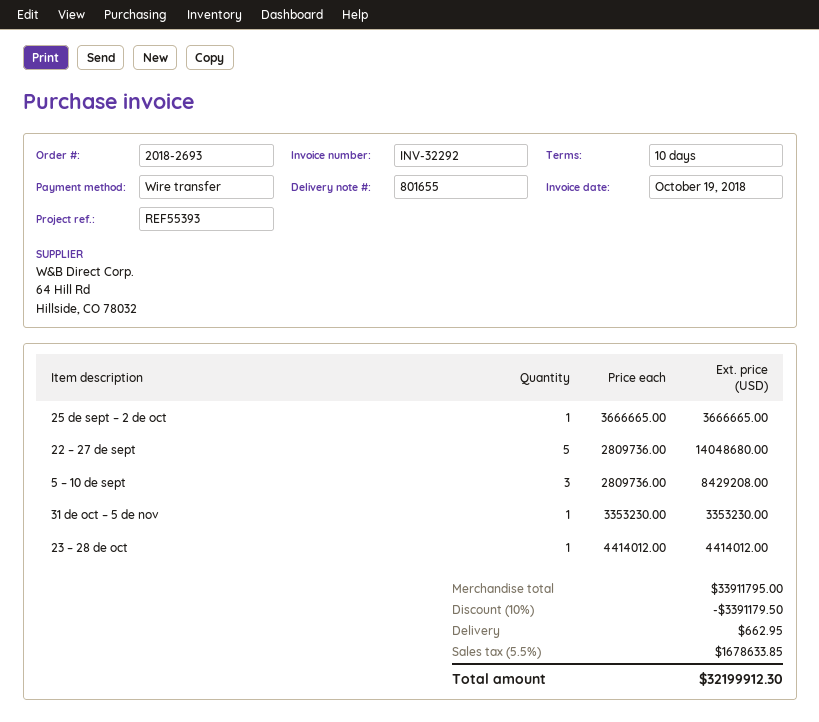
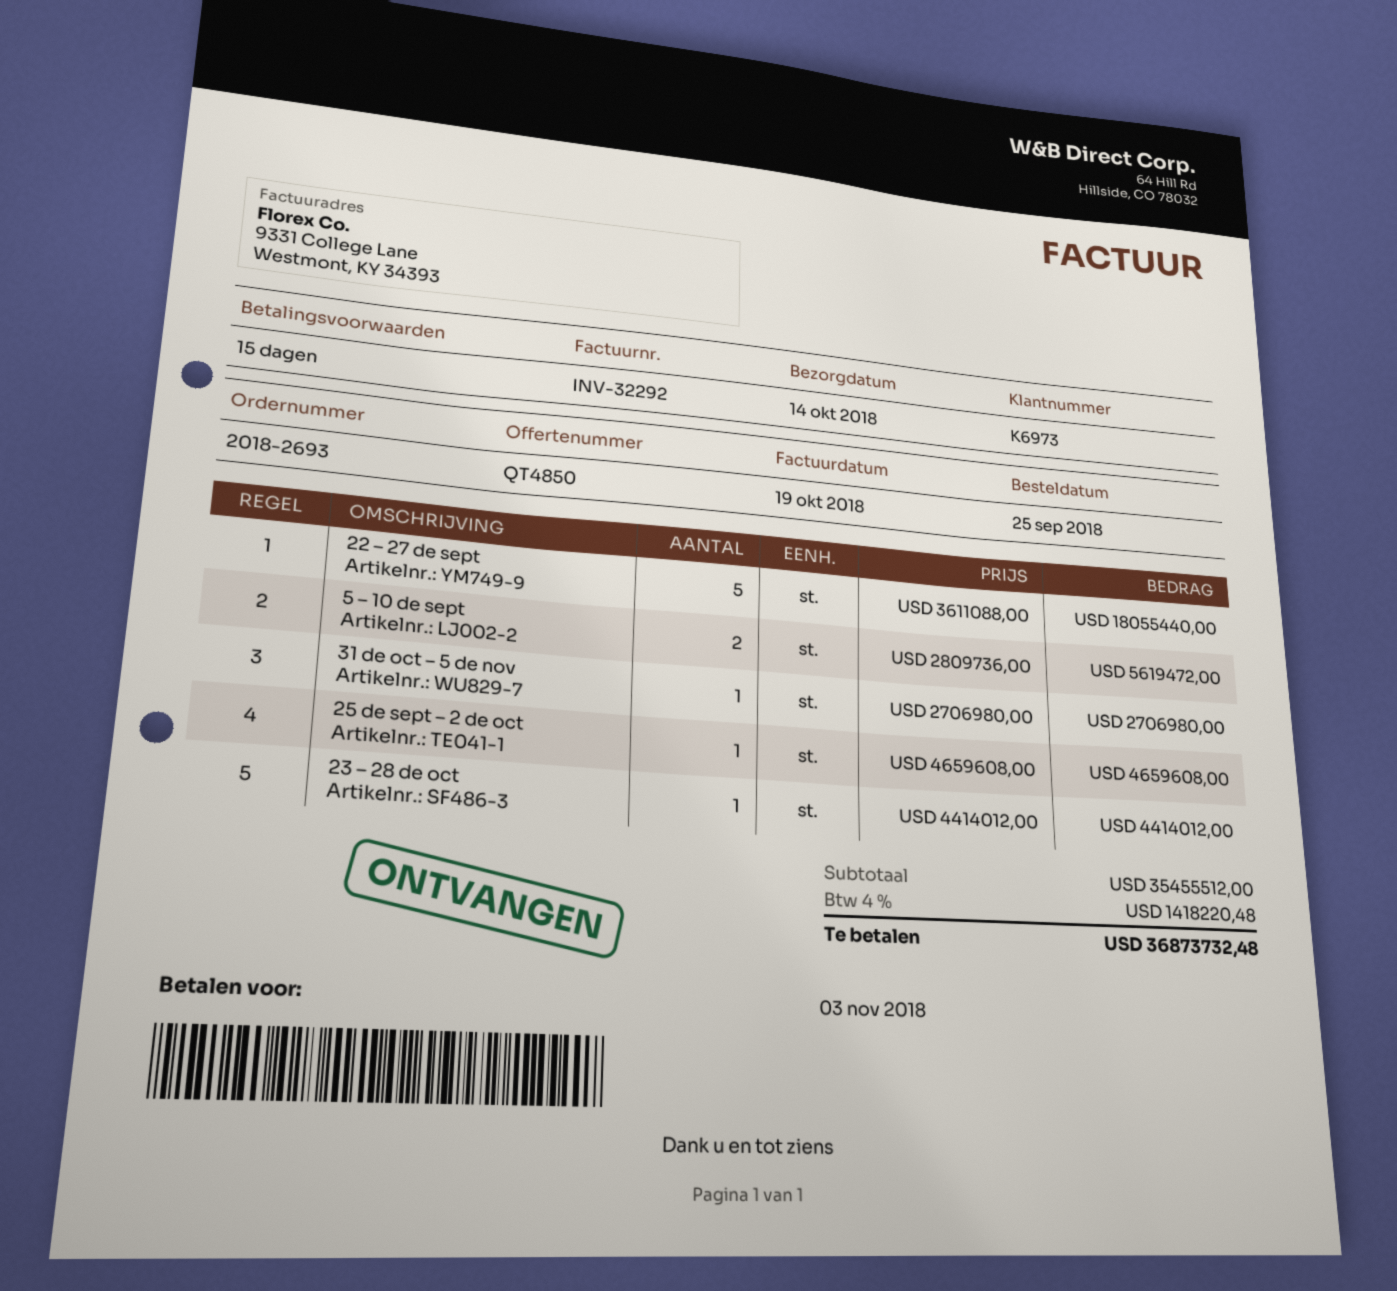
payment terms: 10 days -> 15 days
25 de sept – 2 de oct: 1 x 3666665.00 = 3666665.00 -> 1 x 4659608.00 = 4659608.00
22 – 27 de sept: 5 x 2809736.00 = 14048680.00 -> 5 x 3611088.00 = 18055440.00
5 – 10 de sept: 3 x 2809736.00 = 8429208.00 -> 2 x 2809736.00 = 5619472.00
31 de oct – 5 de nov: 1 x 3353230.00 = 3353230.00 -> 1 x 2706980.00 = 2706980.00
subtotal: 33911795.00 -> 35455512.00
discount: 10% = 3391179.50 -> none
shipping: 662.95 -> none
tax: 5.5% = 1678633.85 -> 4% = 1418220.48
total: 32199912.30 -> 36873732.48

